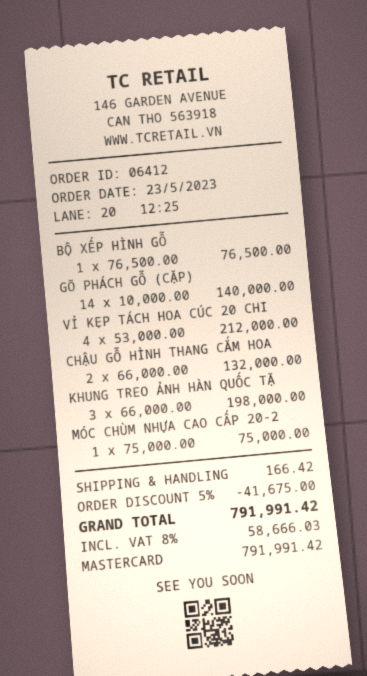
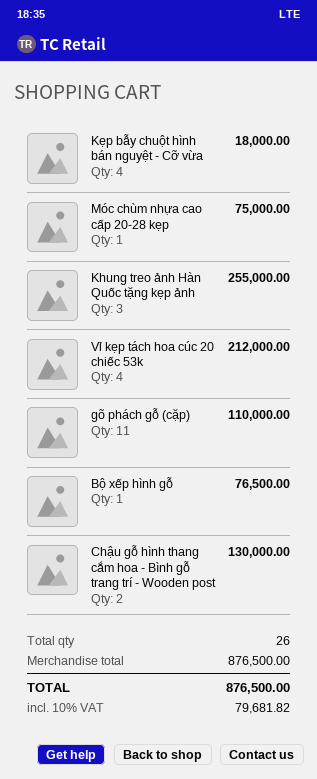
GÕ PHÁCH GỖ (CẶP): 14 for 140000.00 -> 11 for 110000.00
CHẬU GỖ HÌNH THANG CẮM HOA: 2 for 132000.00 -> 2 for 130000.00
KHUNG TREO ẢNH HÀN QUỐC TẶ: 3 for 198000.00 -> 3 for 255000.00
Kẹp bẫy chuột hình bán nguyệt - Cỡ vừa: none -> 4 for 18000.00
discount: 5% = 41675.00 -> none
shipping: 166.42 -> none
tax: 8% = 58666.03 -> 10% = 79681.82
total: 791991.42 -> 876500.00

